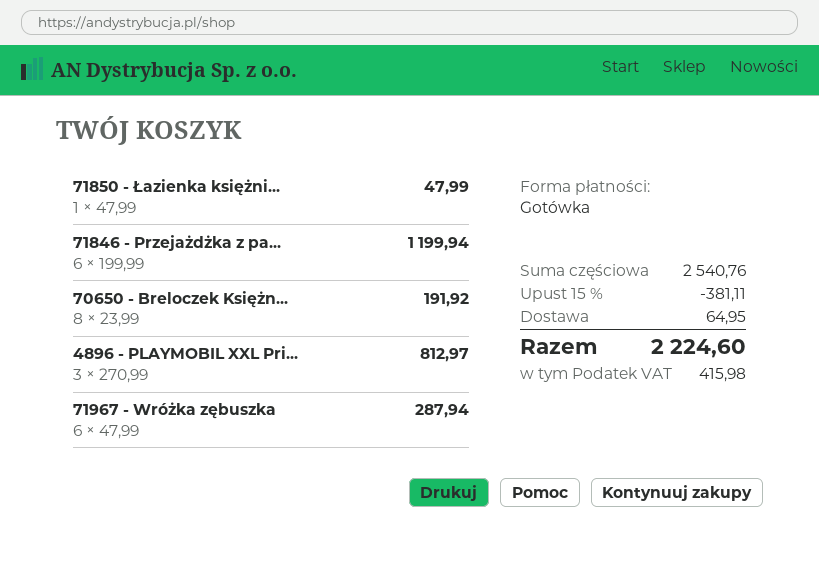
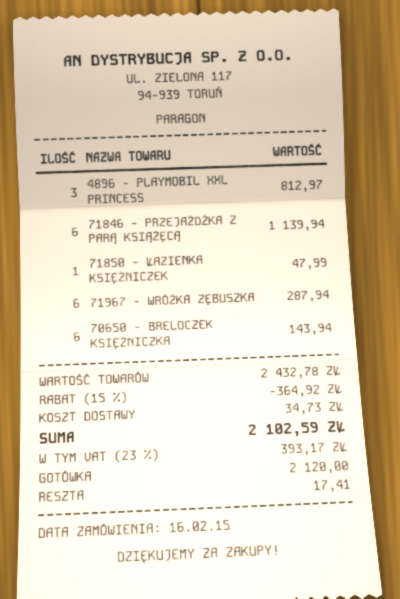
71846 - Przejażdżka z pa...: 6 for 1199.94 -> 6 for 1139.94
70650 - Breloczek Księżn...: 8 for 191.92 -> 6 for 143.94
subtotal: 2540.76 -> 2432.78
discount: 15% = 381.11 -> 15% = 364.92
shipping: 64.95 -> 34.73
tax: 415.98 -> 393.17
total: 2224.60 -> 2102.59

